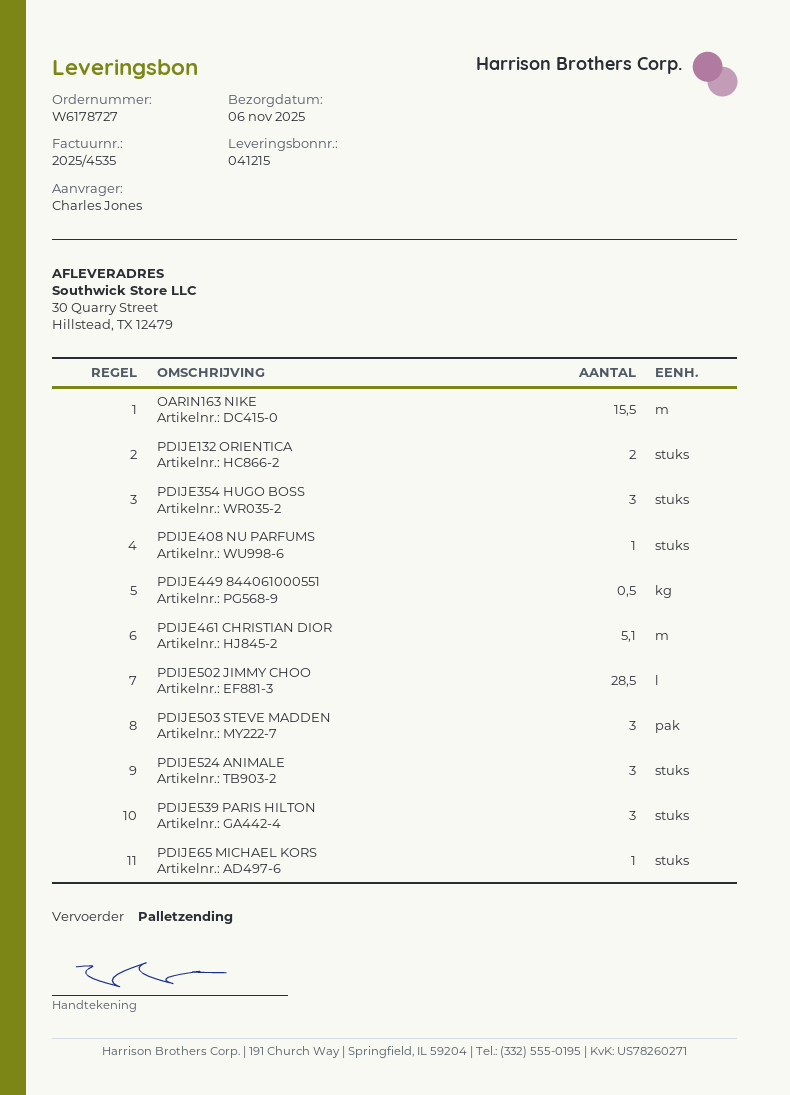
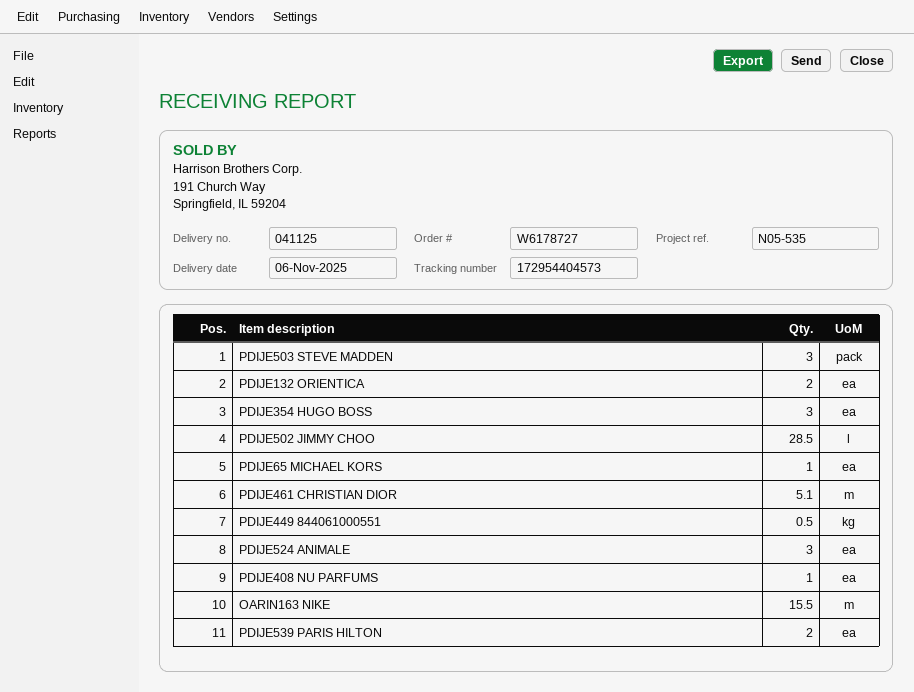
delivery note number: 041215 -> 041125
PDIJE539 PARIS HILTON: 3 -> 2

